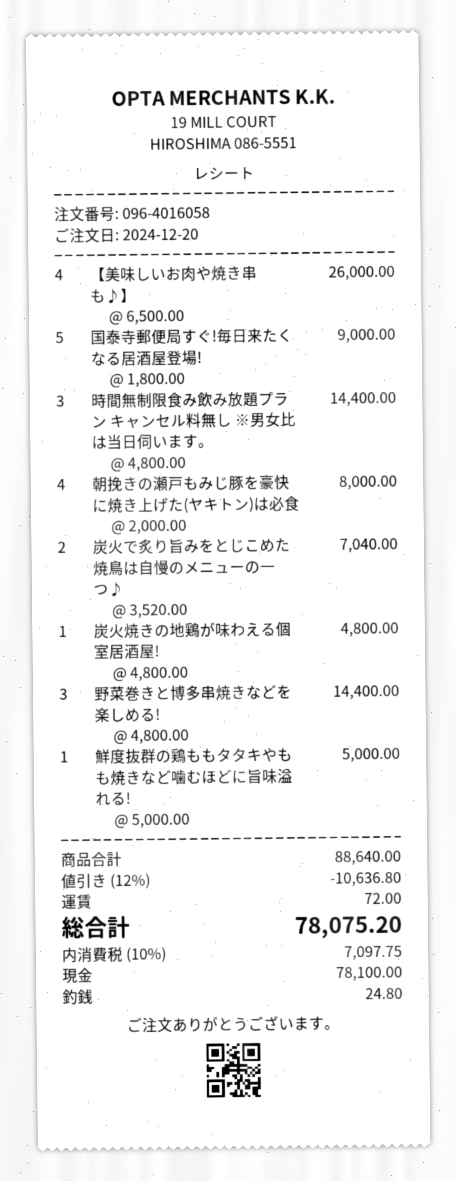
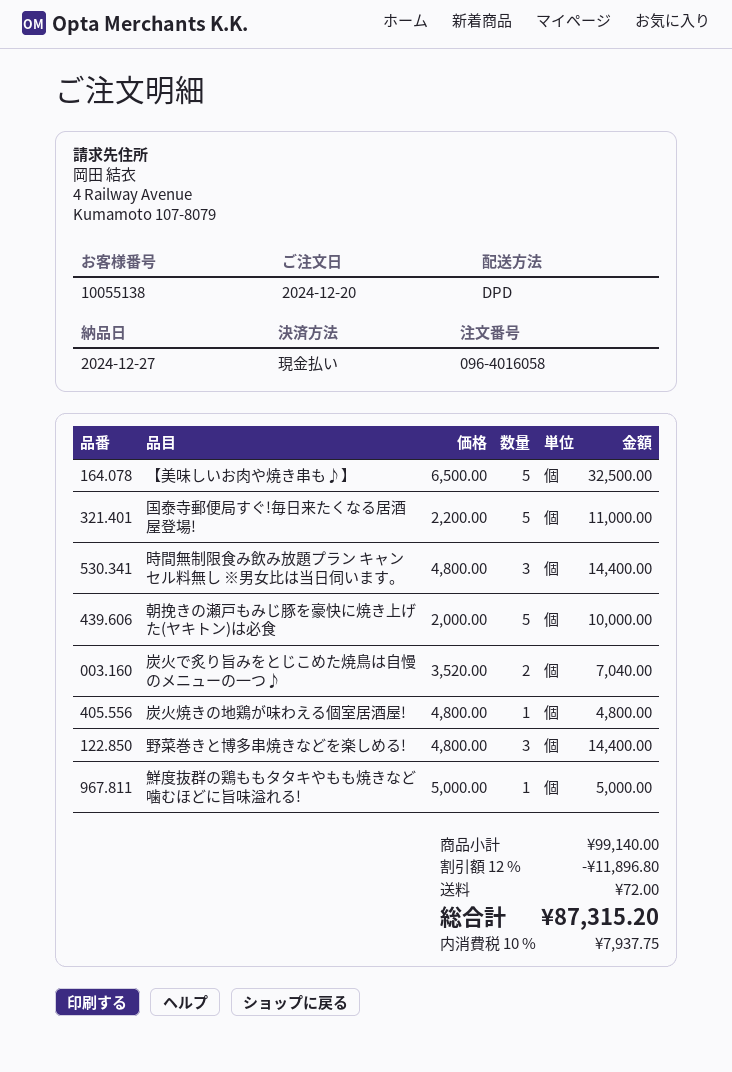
【美味しいお肉や焼き串も♪】: 4 x 6500.00 = 26000.00 -> 5 x 6500.00 = 32500.00
国泰寺郵便局すぐ!毎日来たくなる居酒屋登場!: 5 x 1800.00 = 9000.00 -> 5 x 2200.00 = 11000.00
朝挽きの瀬戸もみじ豚を豪快に焼き上げた(ヤキトン)は必食: 4 x 2000.00 = 8000.00 -> 5 x 2000.00 = 10000.00
subtotal: 88640.00 -> 99140.00
discount: 12% = 10636.80 -> 12% = 11896.80
tax: 10% = 7097.75 -> 10% = 7937.75
total: 78075.20 -> 87315.20

